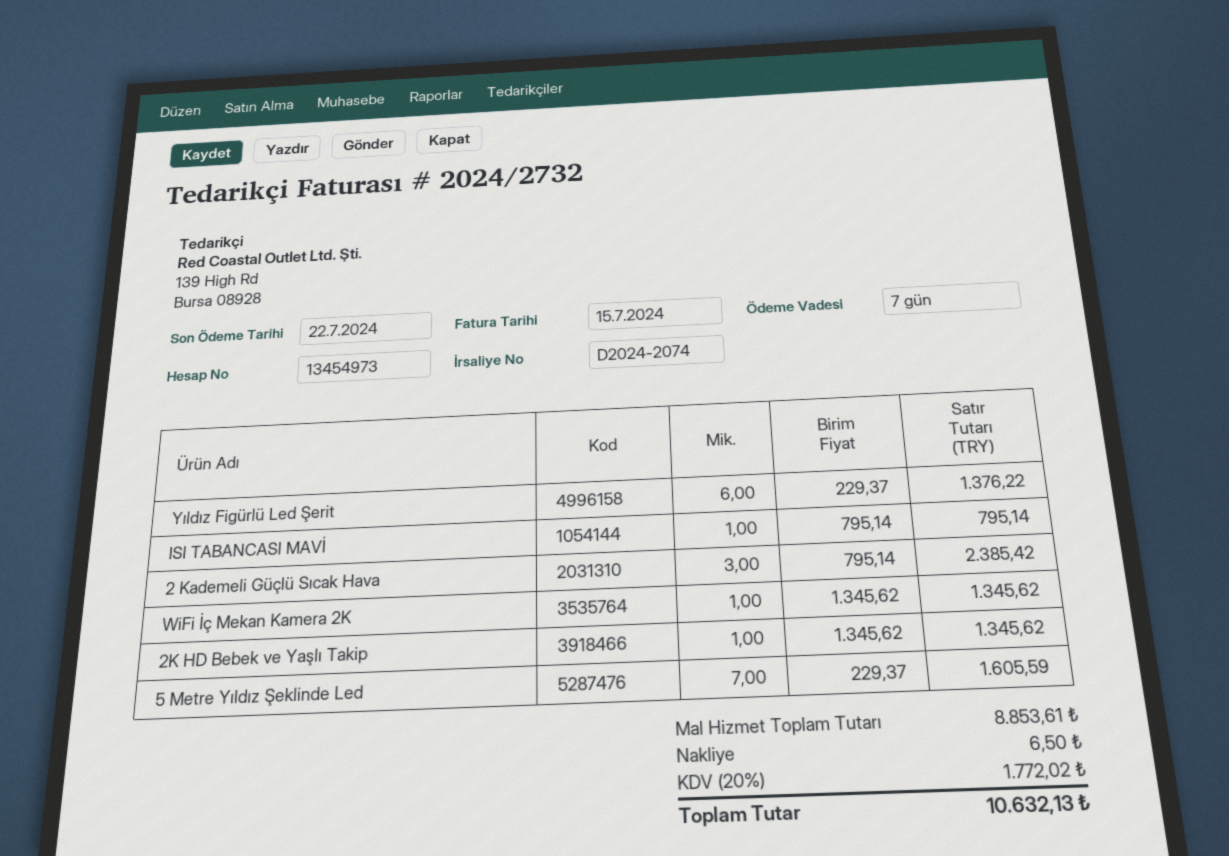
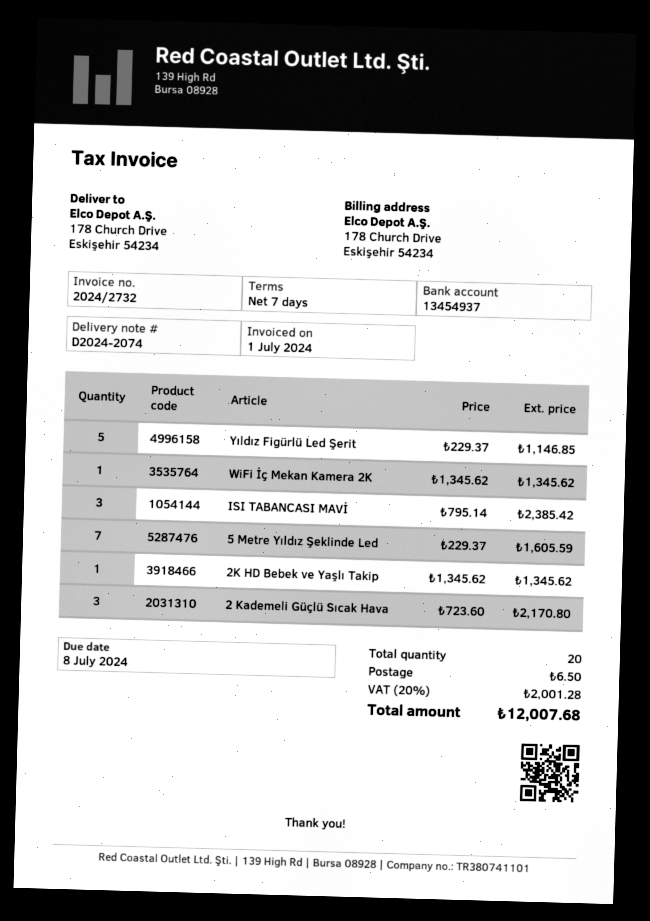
invoice date: 2024-07-15 -> 2024-07-01
due date: 2024-07-22 -> 2024-07-08
bank account: 13454973 -> 13454937
Yıldız Figürlü Led Şerit: 6 x 229.37 = 1376.22 -> 5 x 229.37 = 1146.85
ISI TABANCASI MAVİ: 1 x 795.14 = 795.14 -> 3 x 795.14 = 2385.42
2 Kademeli Güçlü Sıcak Hava: 3 x 795.14 = 2385.42 -> 3 x 723.60 = 2170.80
tax: 20% = 1772.02 -> 20% = 2001.28
total: 10632.13 -> 12007.68

